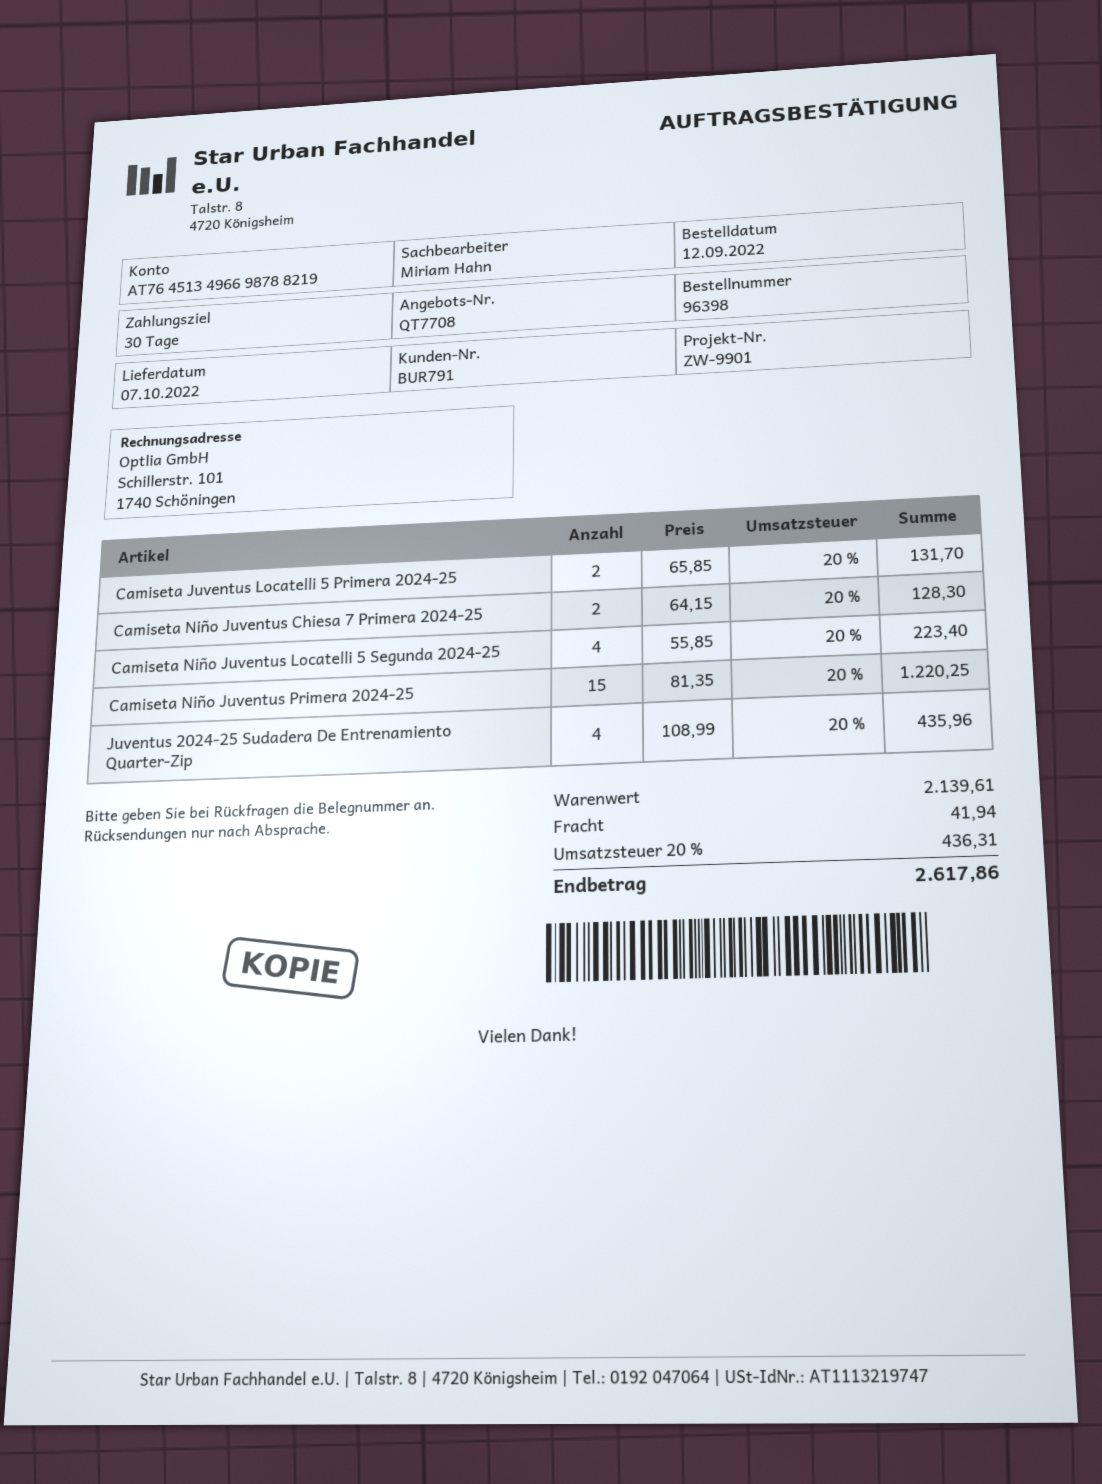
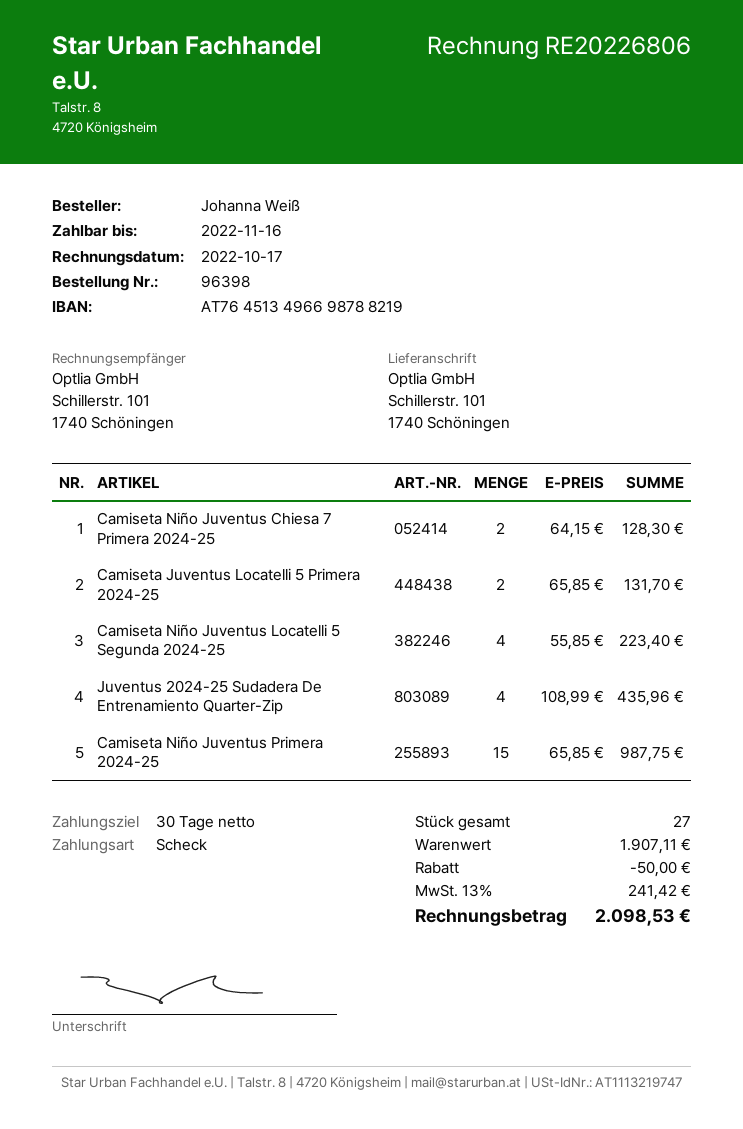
Camiseta Niño Juventus Primera 2024-25: 15 x 81.35 = 1220.25 -> 15 x 65.85 = 987.75
subtotal: 2139.61 -> 1907.11
discount: none -> 50.00
shipping: 41.94 -> none
tax: 20% = 436.31 -> 13% = 241.42
total: 2617.86 -> 2098.53

